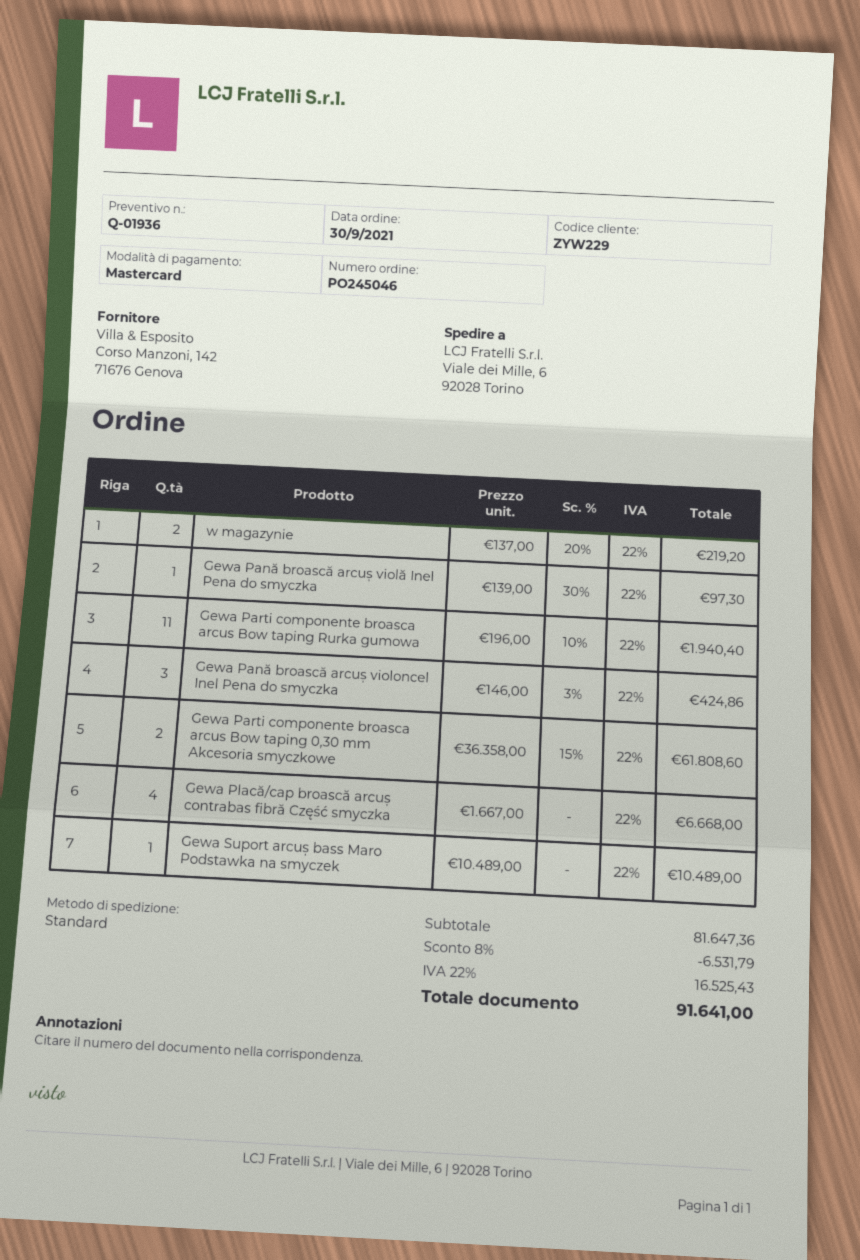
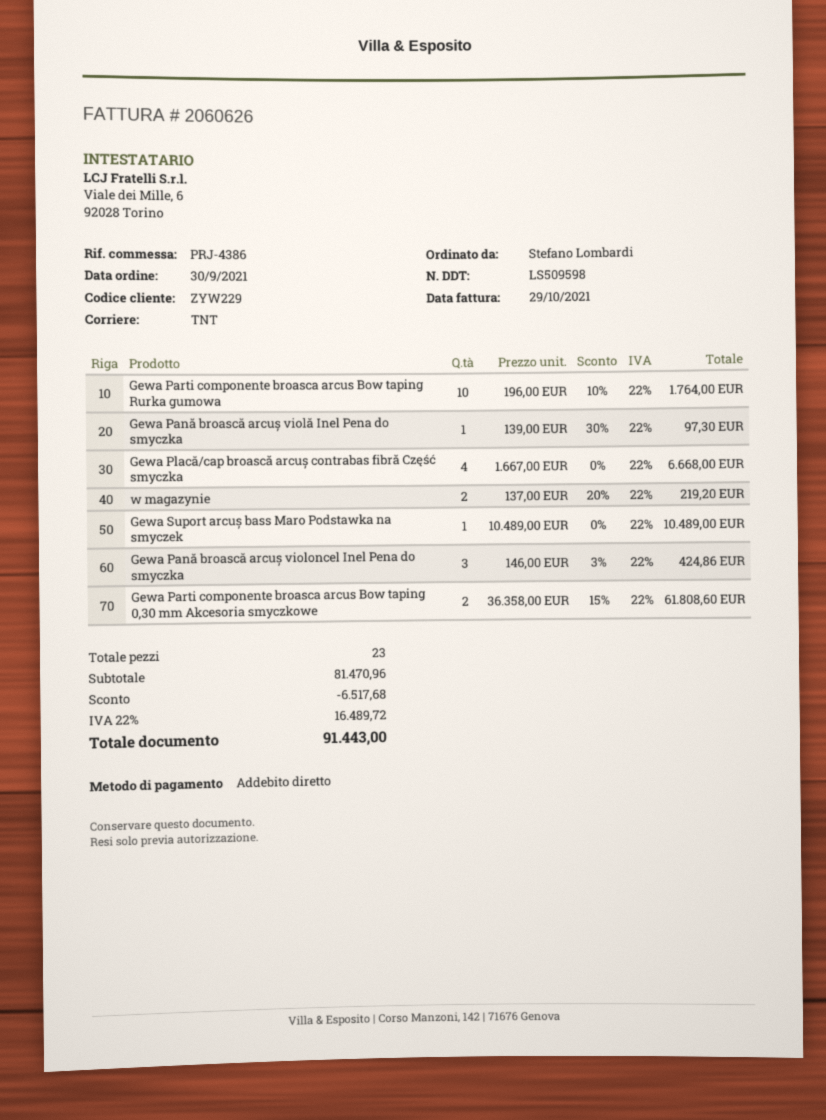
payment method: Mastercard -> direct debit
shipping method: standard -> TNT
Gewa Parti componente broasca arcus Bow taping Rurka gumowa: 11 x 196.00 - 10% = 1940.40 -> 10 x 196.00 - 10% = 1764.00
subtotal: 81647.36 -> 81470.96
discount: 6531.79 -> 6517.68
tax: 22% = 16525.43 -> 22% = 16489.72
total: 91641.00 -> 91443.00

